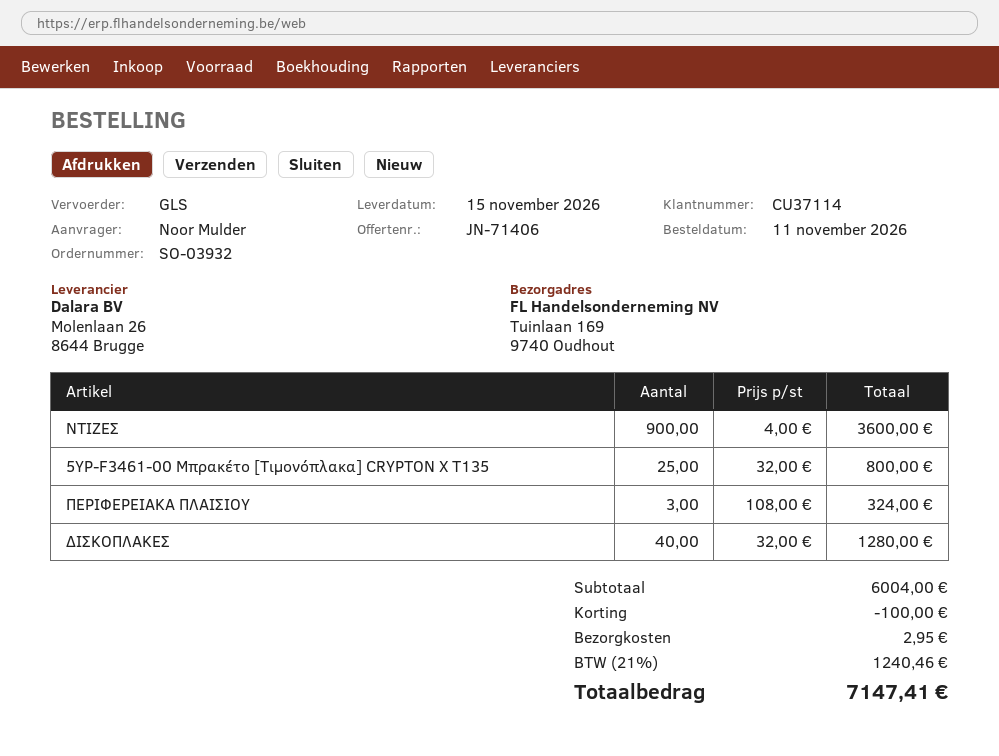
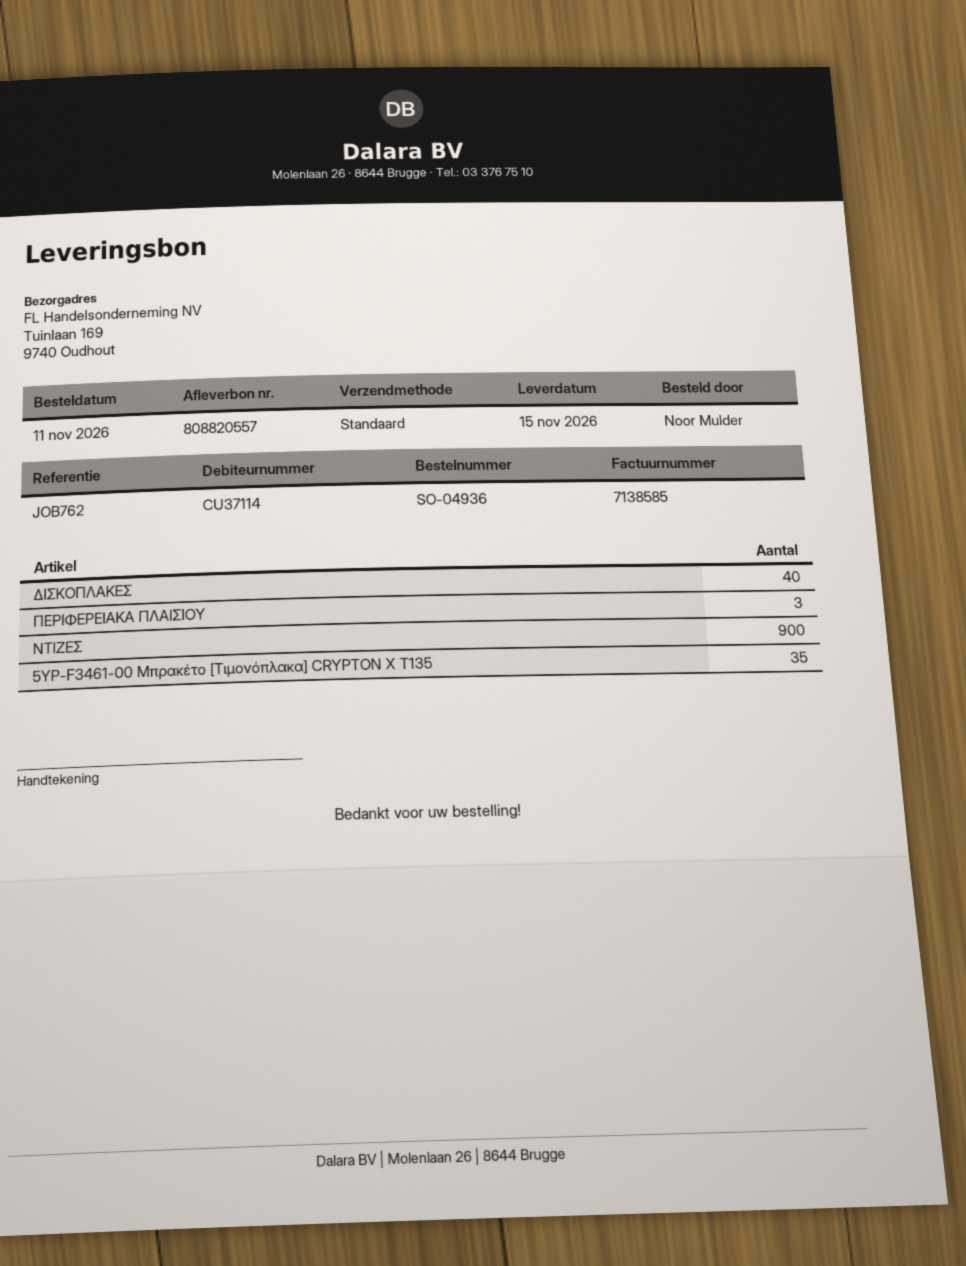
order number: SO-03932 -> SO-04936
shipping method: GLS -> standard
5YP-F3461-00 Μπρακέτο [Τιμονόπλακα] CRYPTON X T135: 25 -> 35

